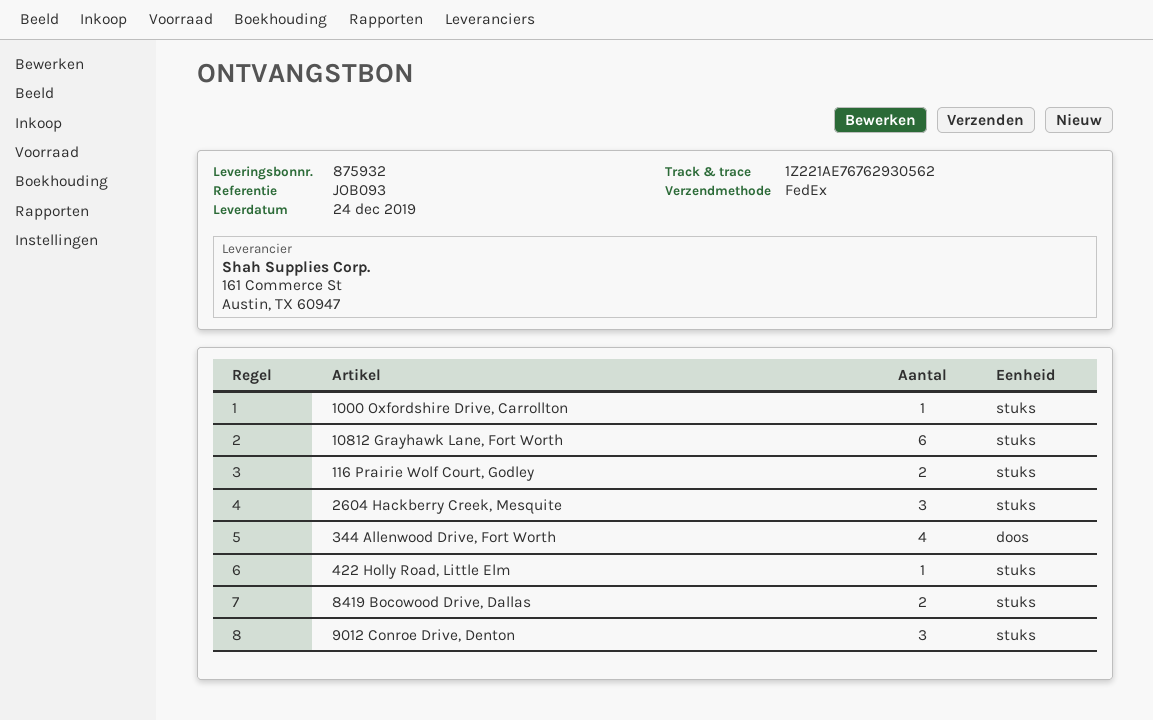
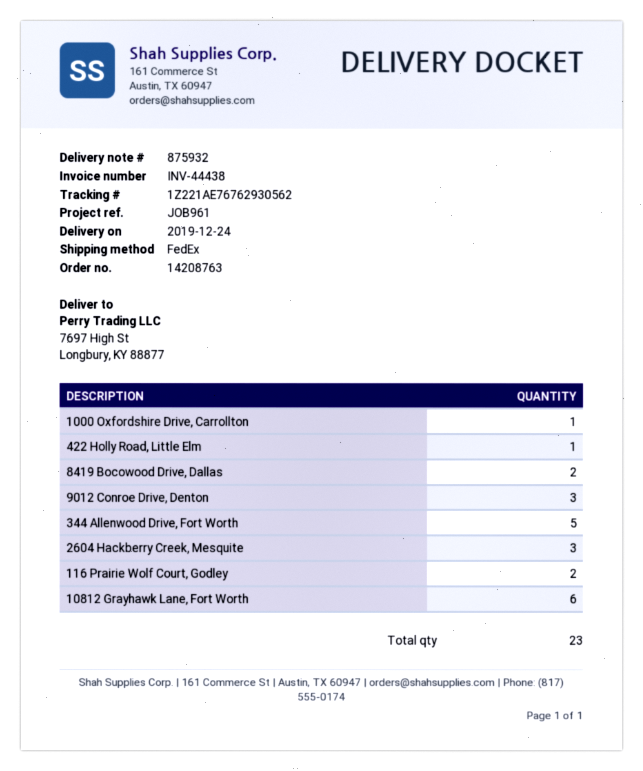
reference: JOB093 -> JOB961
344 Allenwood Drive, Fort Worth: 4 -> 5

